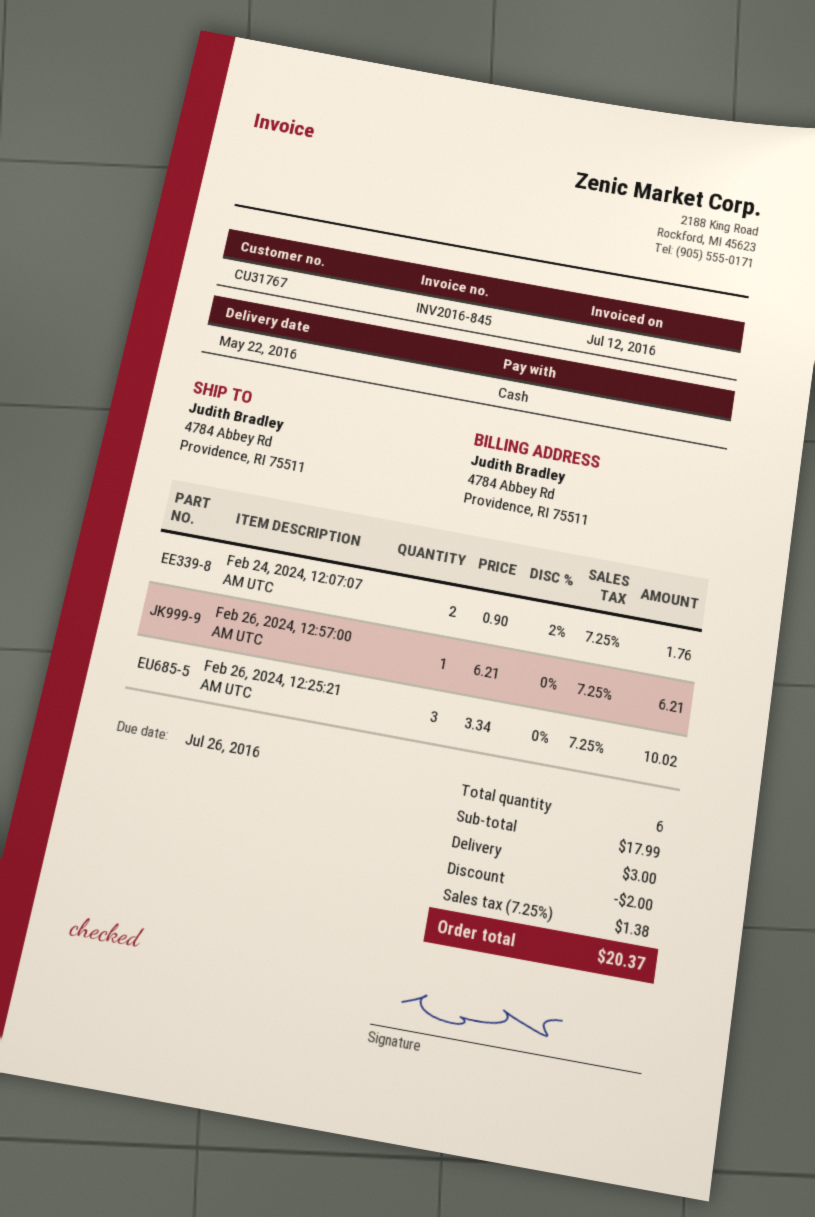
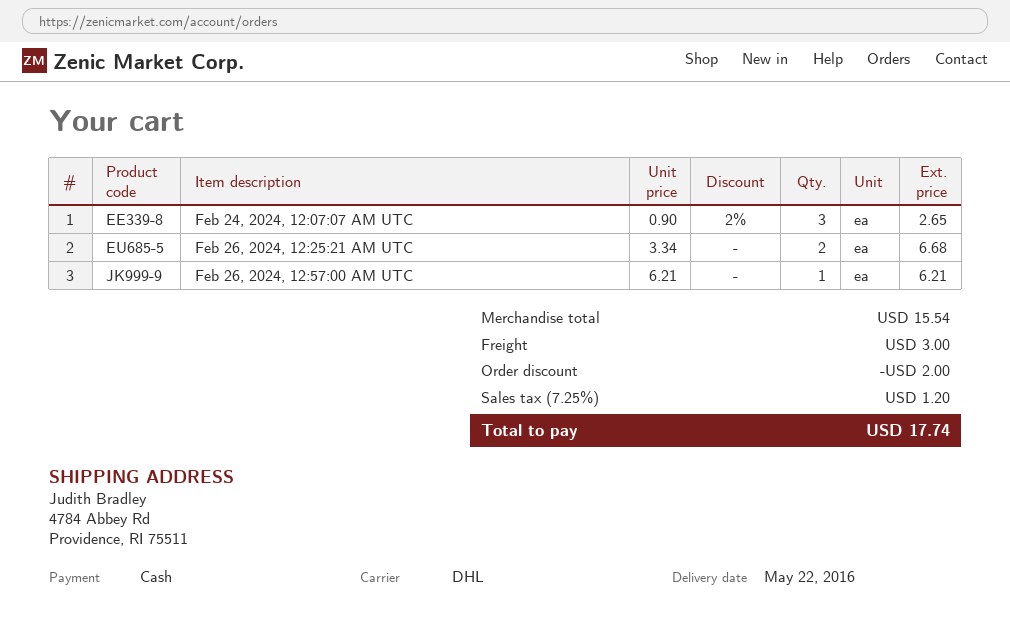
Feb 24, 2024, 12:07:07 AM UTC: 2 x 0.90 - 2% = 1.76 -> 3 x 0.90 - 2% = 2.65
Feb 26, 2024, 12:25:21 AM UTC: 3 x 3.34 = 10.02 -> 2 x 3.34 = 6.68
subtotal: 17.99 -> 15.54
tax: 7.25% = 1.38 -> 7.25% = 1.20
total: 20.37 -> 17.74

